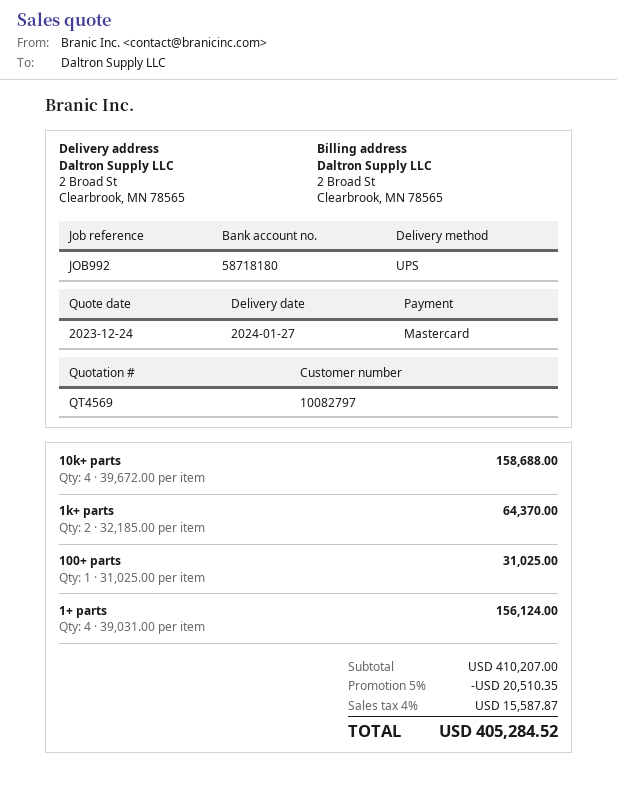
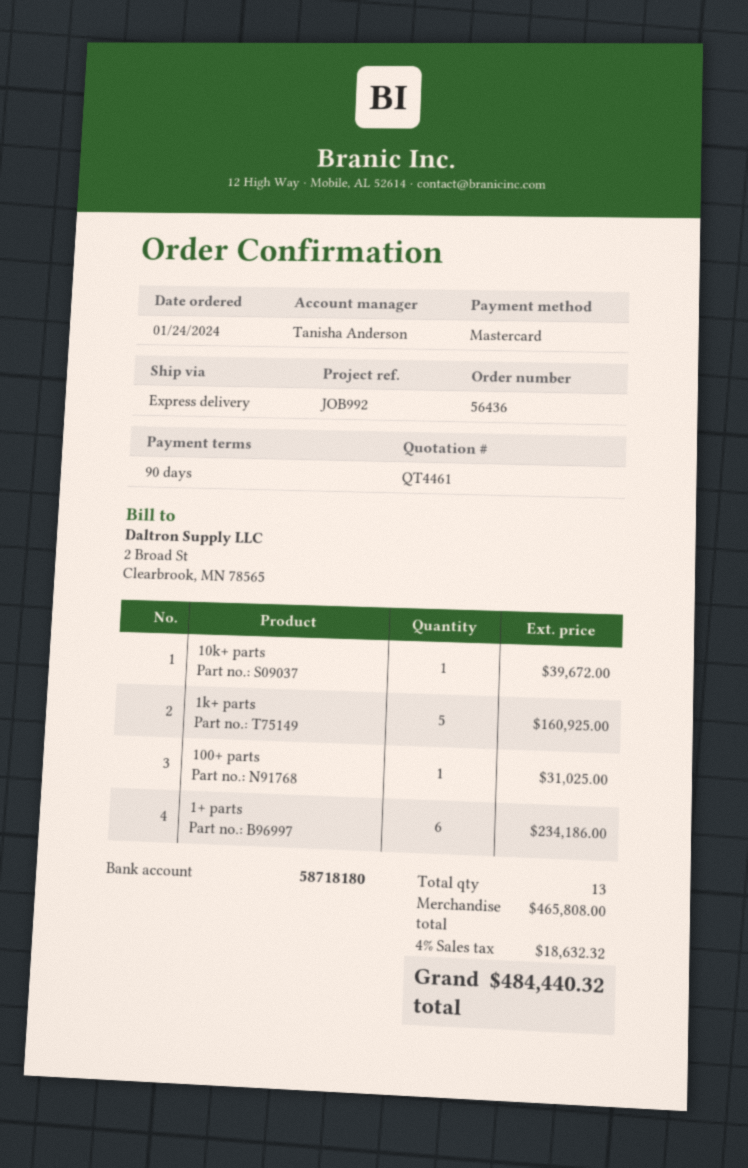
quote number: QT4569 -> QT4461
shipping method: UPS -> express
10k+ parts: 4 for 158688.00 -> 1 for 39672.00
1k+ parts: 2 for 64370.00 -> 5 for 160925.00
1+ parts: 4 for 156124.00 -> 6 for 234186.00
subtotal: 410207.00 -> 465808.00
discount: 5% = 20510.35 -> none
tax: 4% = 15587.87 -> 4% = 18632.32
total: 405284.52 -> 484440.32

